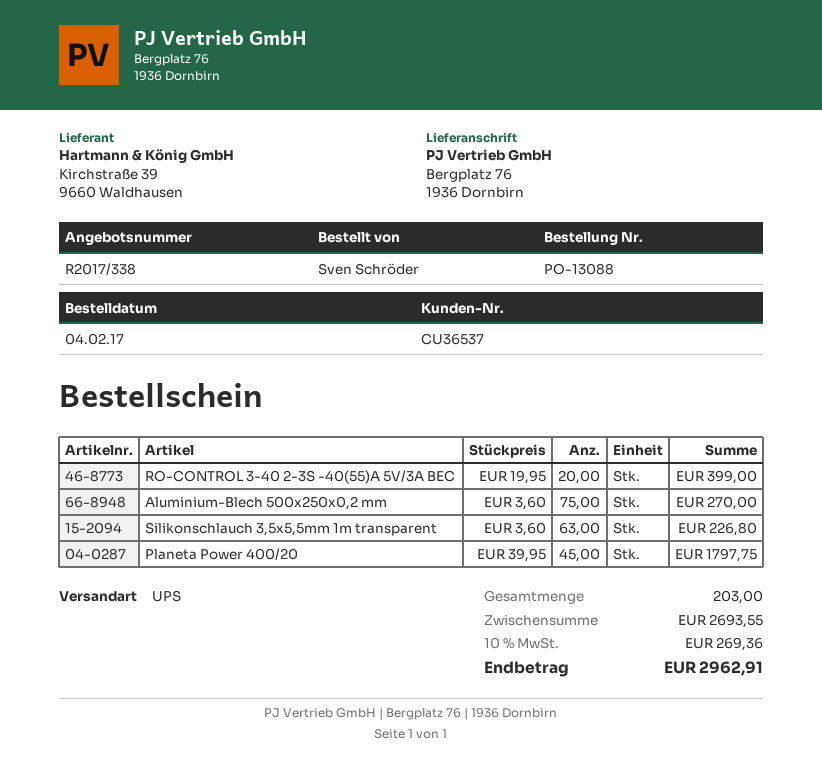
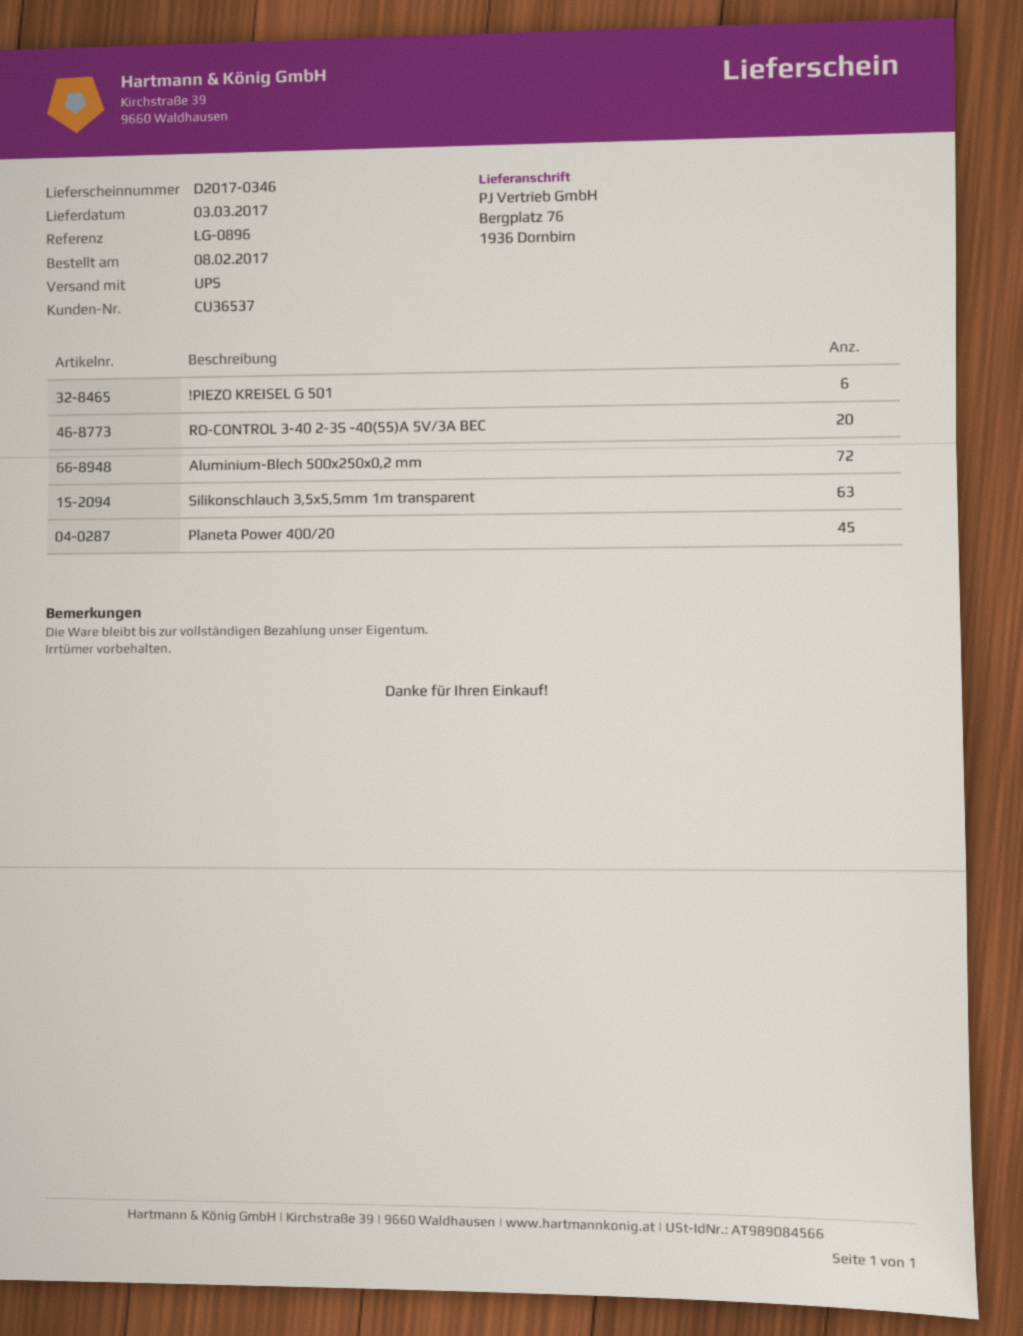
order date: 2017-02-04 -> 2017-02-08
Aluminium-Blech 500x250x0,2 mm: 75 -> 72
!PIEZO KREISEL G 501: none -> 6

